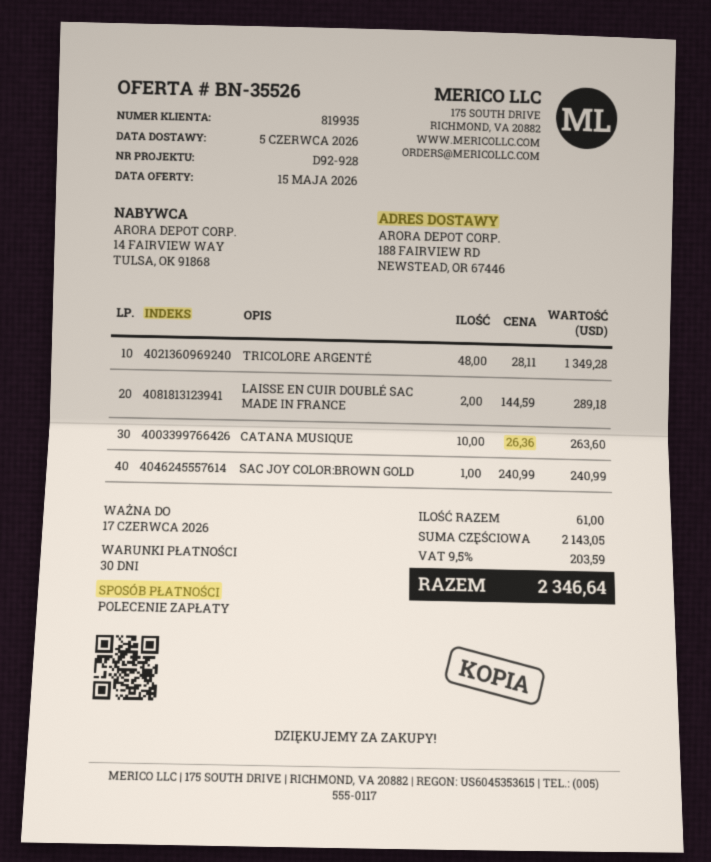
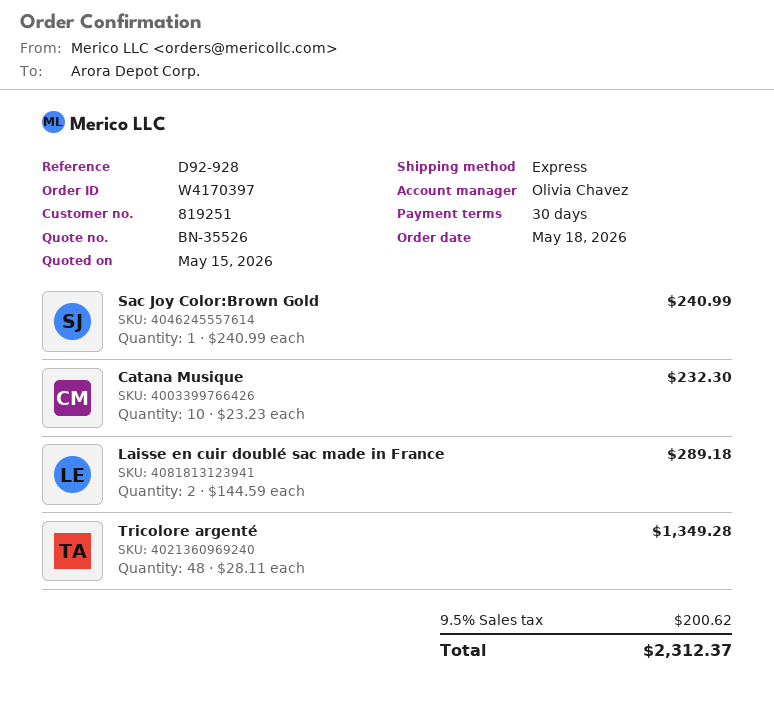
customer number: 819935 -> 819251
CATANA MUSIQUE: 10 x 26.36 = 263.60 -> 10 x 23.23 = 232.30
tax: 9.5% = 203.59 -> 9.5% = 200.62
total: 2346.64 -> 2312.37

